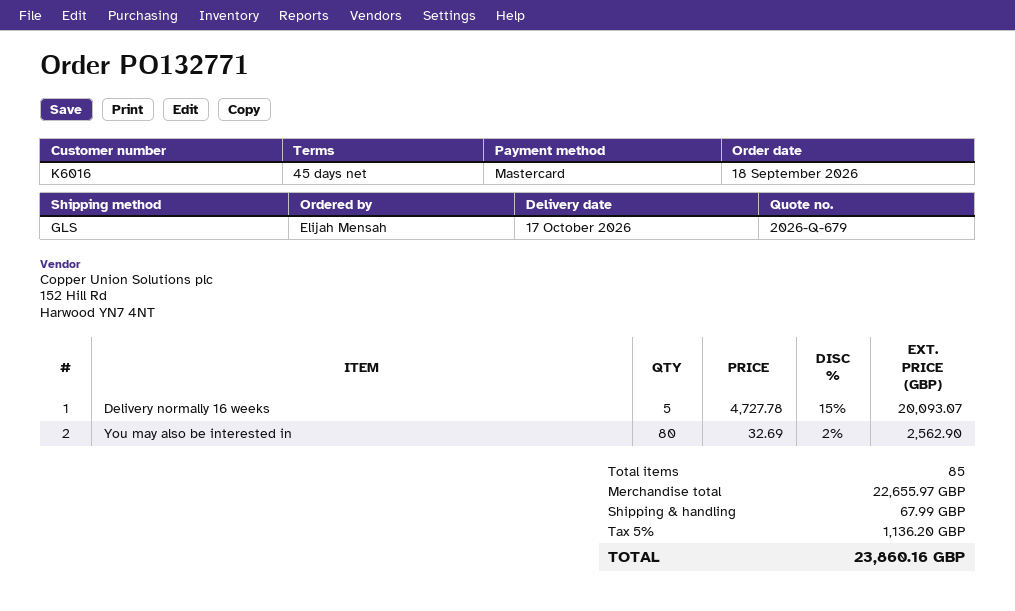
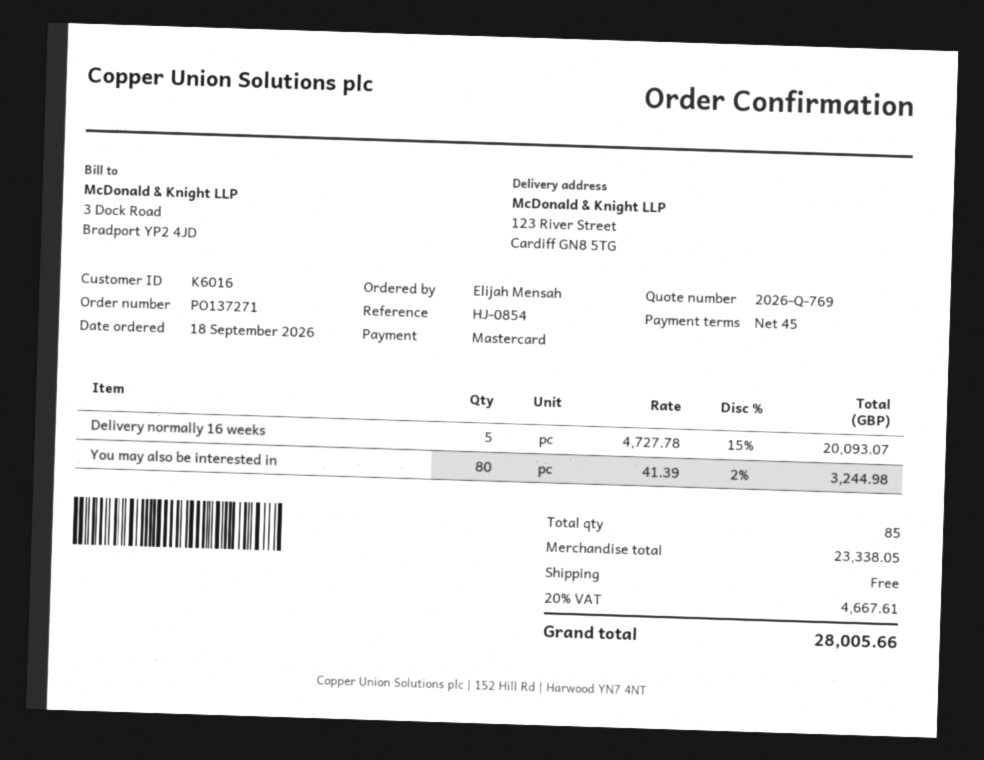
quote number: 2026-Q-679 -> 2026-Q-769
order number: PO132771 -> PO137271
You may also be interested in: 80 x 32.69 - 2% = 2562.90 -> 80 x 41.39 - 2% = 3244.98
subtotal: 22655.97 -> 23338.05
shipping: 67.99 -> 0.00
tax: 5% = 1136.20 -> 20% = 4667.61
total: 23860.16 -> 28005.66

